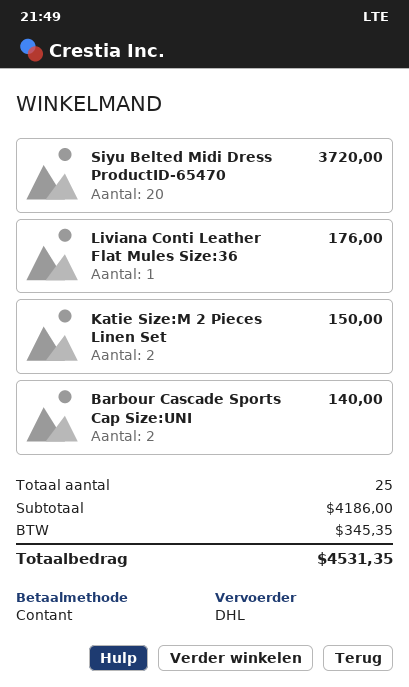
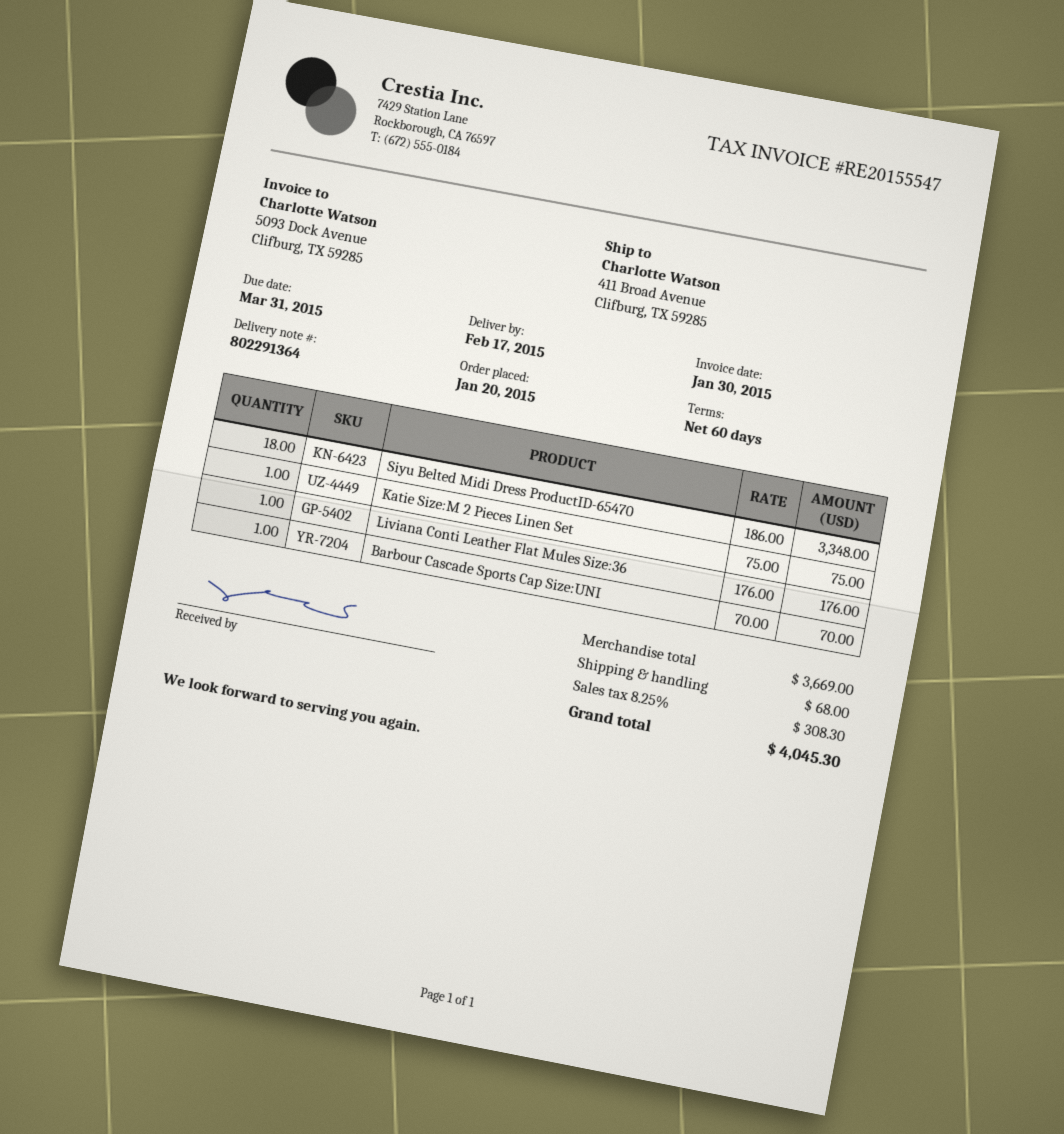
Siyu Belted Midi Dress ProductID-65470: 20 for 3720.00 -> 18 for 3348.00
Katie Size:M 2 Pieces Linen Set: 2 for 150.00 -> 1 for 75.00
Barbour Cascade Sports Cap Size:UNI: 2 for 140.00 -> 1 for 70.00
subtotal: 4186.00 -> 3669.00
shipping: none -> 68.00
tax: 345.35 -> 308.30
total: 4531.35 -> 4045.30

